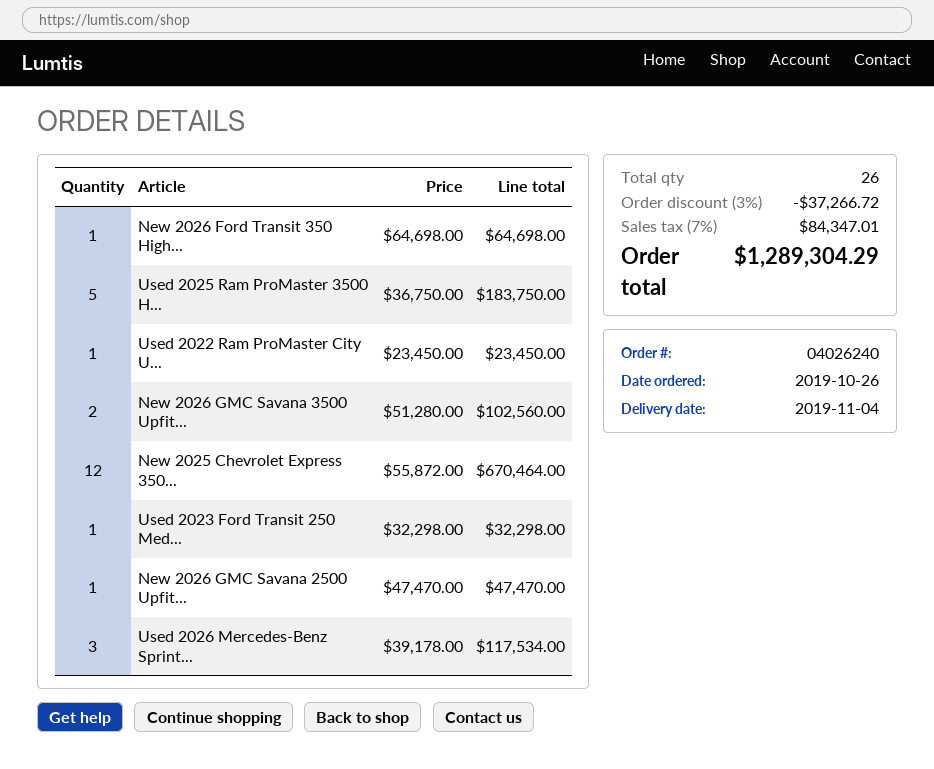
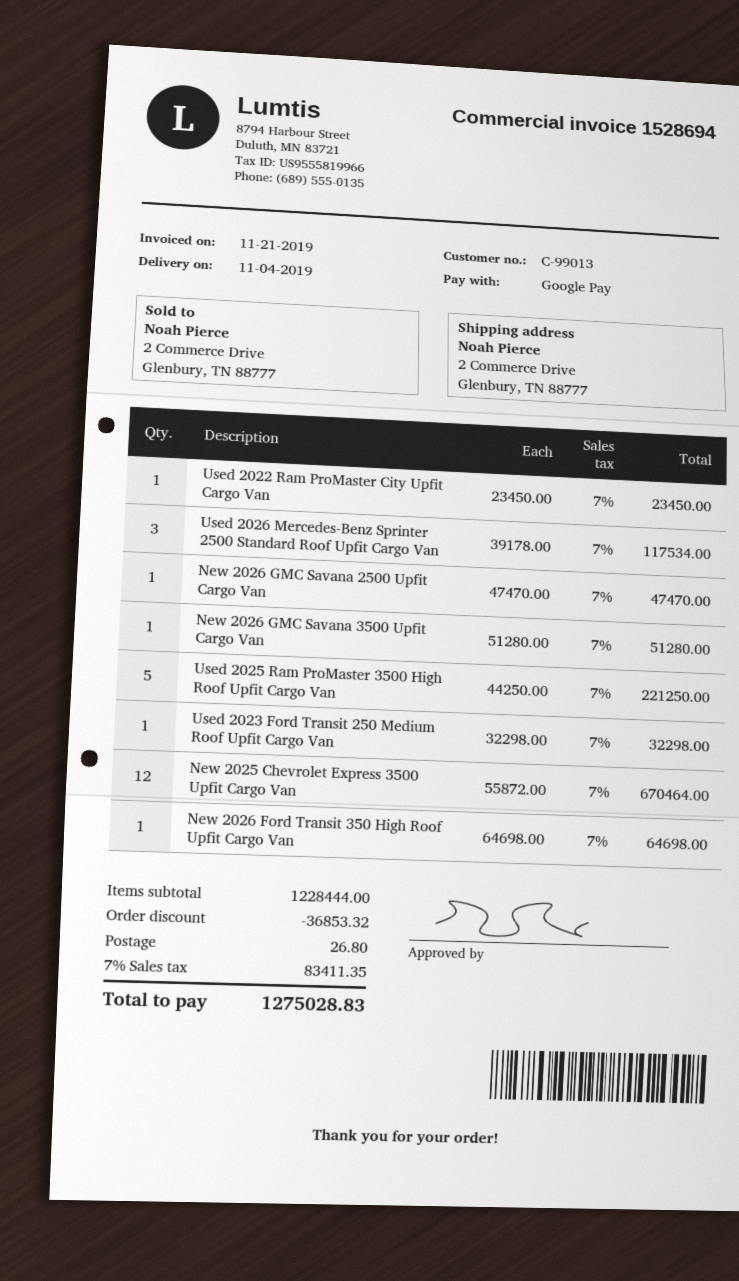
Used 2025 Ram ProMaster 3500 H...: 5 x 36750.00 = 183750.00 -> 5 x 44250.00 = 221250.00
New 2026 GMC Savana 3500 Upfit...: 2 x 51280.00 = 102560.00 -> 1 x 51280.00 = 51280.00
discount: 37266.72 -> 36853.32
shipping: none -> 26.80
tax: 7% = 84347.01 -> 7% = 83411.35
total: 1289304.29 -> 1275028.83

